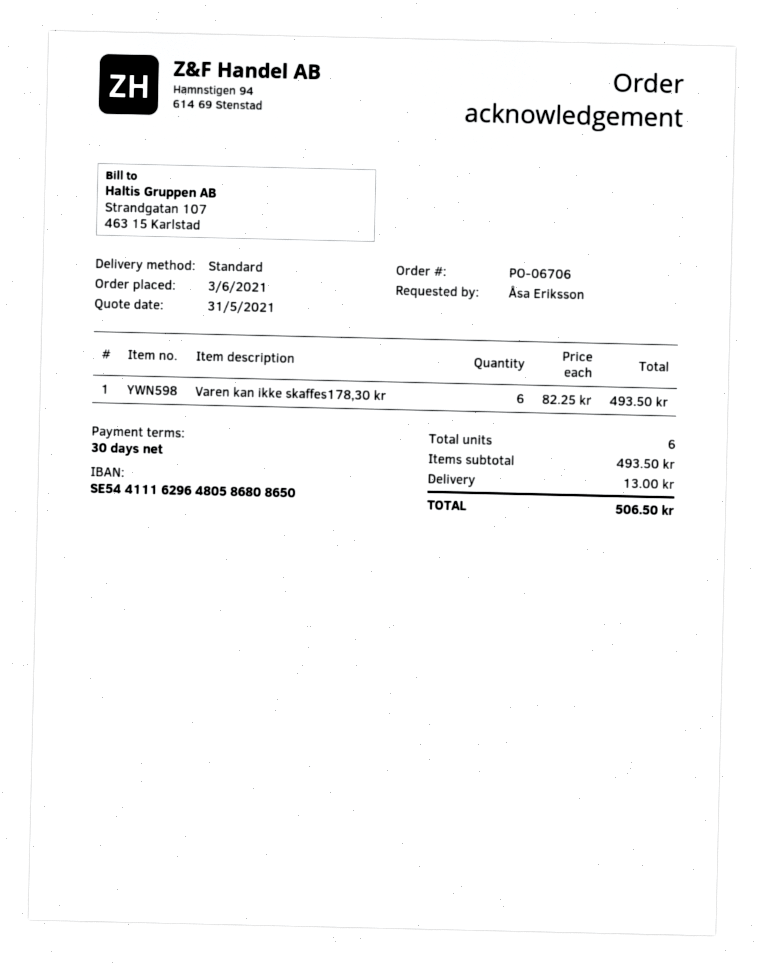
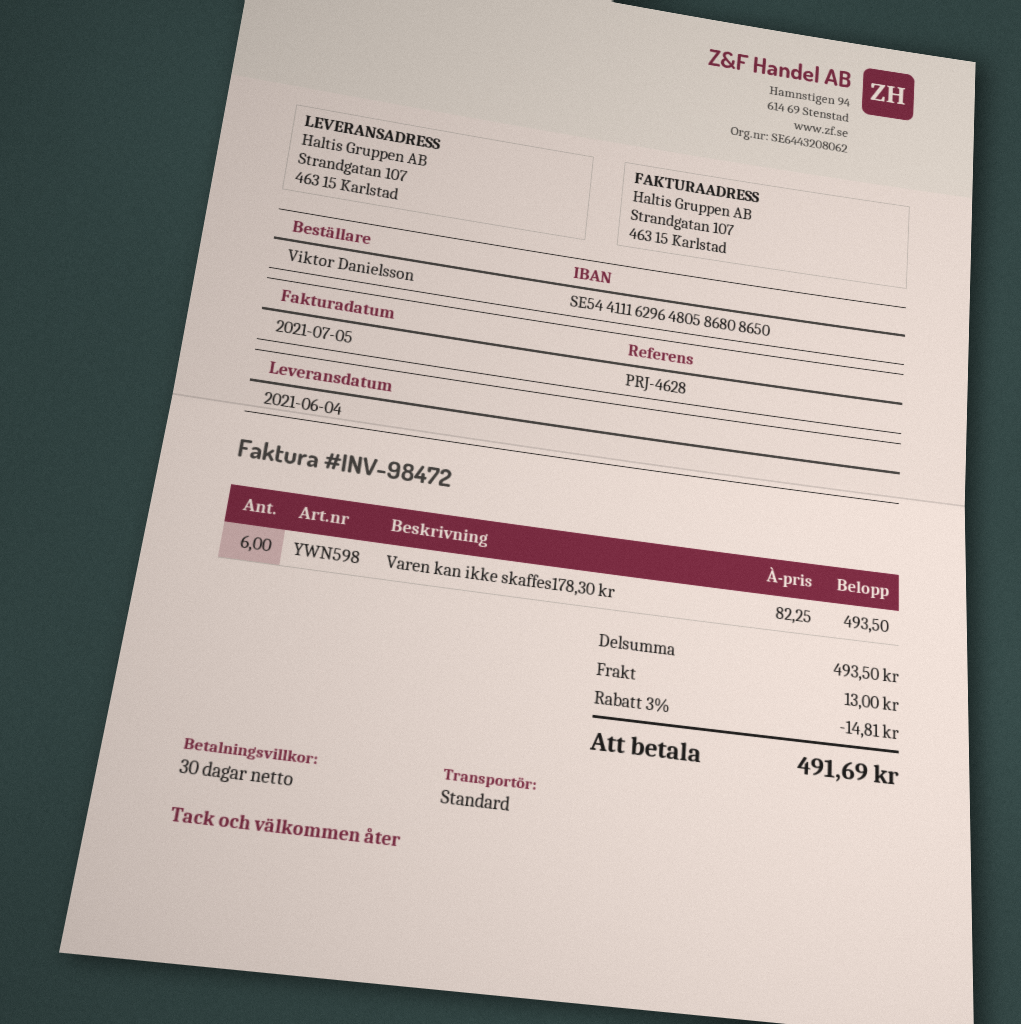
ordered by: Åsa Eriksson -> Viktor Danielsson
discount: none -> 3% = 14.81
total: 506.50 -> 491.69

